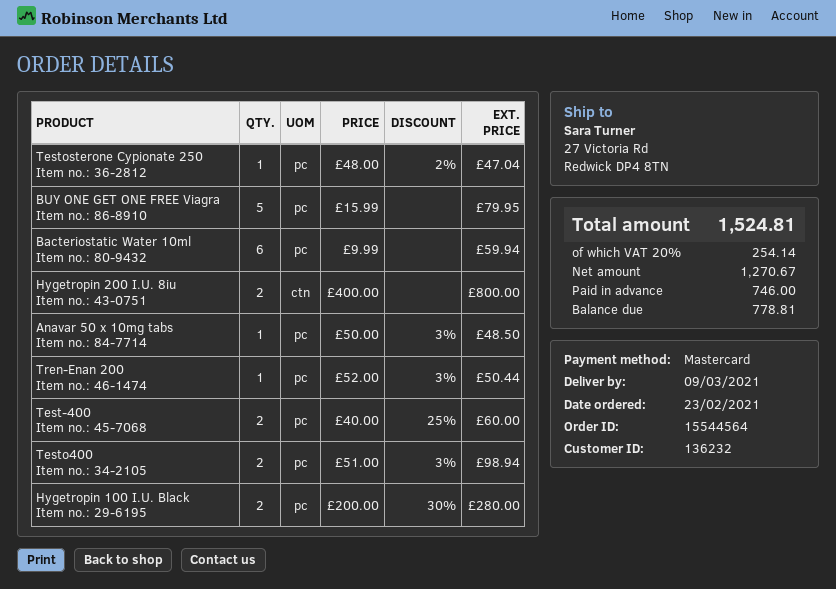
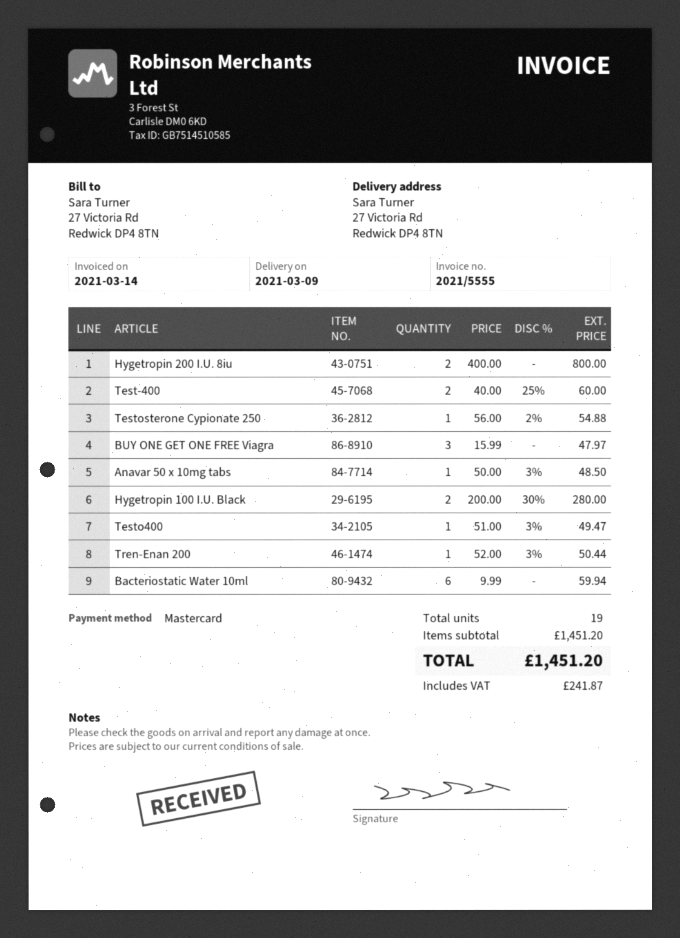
Testosterone Cypionate 250: 1 x 48.00 - 2% = 47.04 -> 1 x 56.00 - 2% = 54.88
BUY ONE GET ONE FREE Viagra: 5 x 15.99 = 79.95 -> 3 x 15.99 = 47.97
Testo400: 2 x 51.00 - 3% = 98.94 -> 1 x 51.00 - 3% = 49.47
tax: 254.14 -> 241.87
total: 1524.81 -> 1451.20

